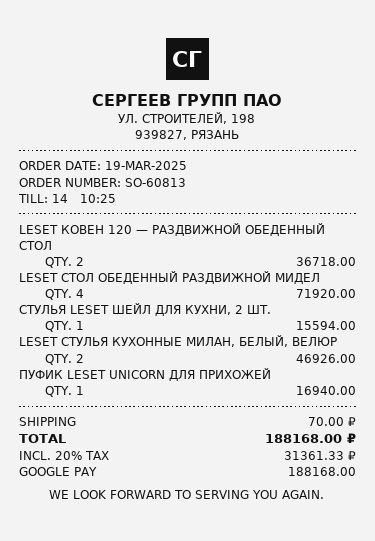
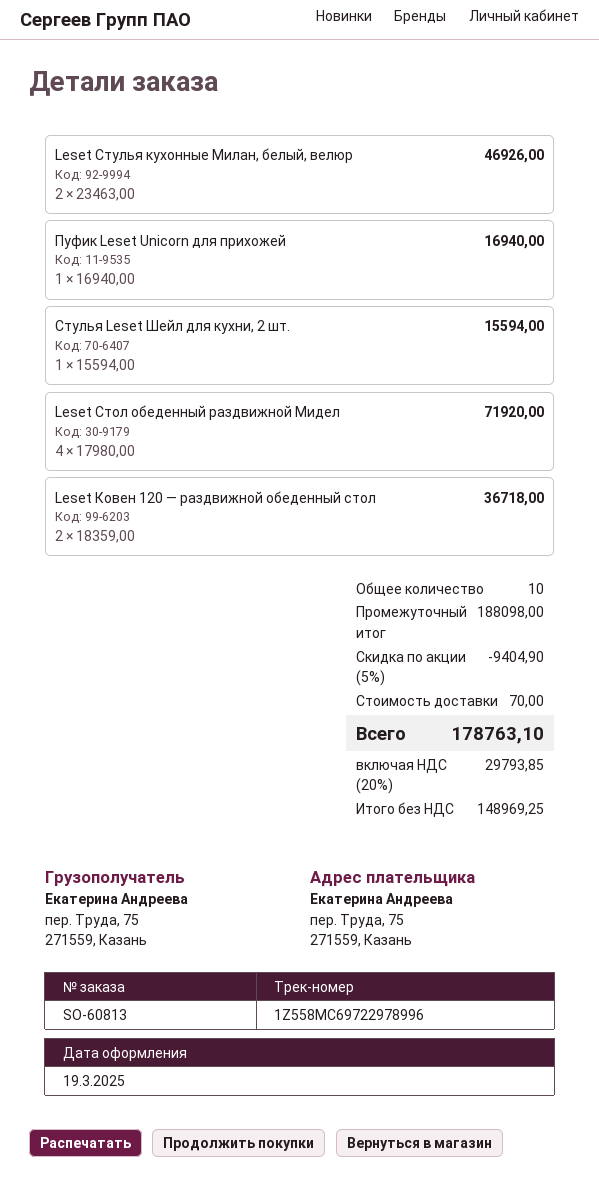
discount: none -> 5% = 9404.90
tax: 20% = 31361.33 -> 20% = 29793.85
total: 188168.00 -> 178763.10

